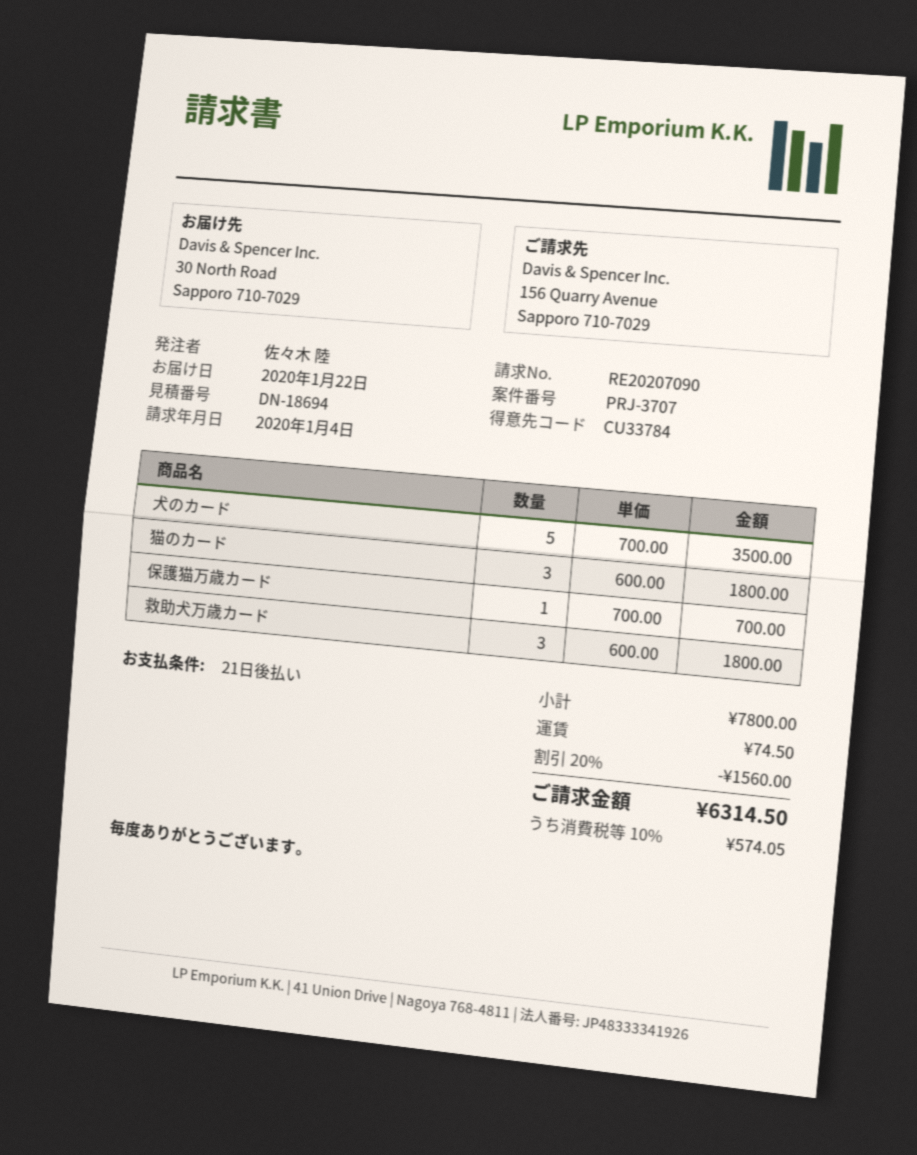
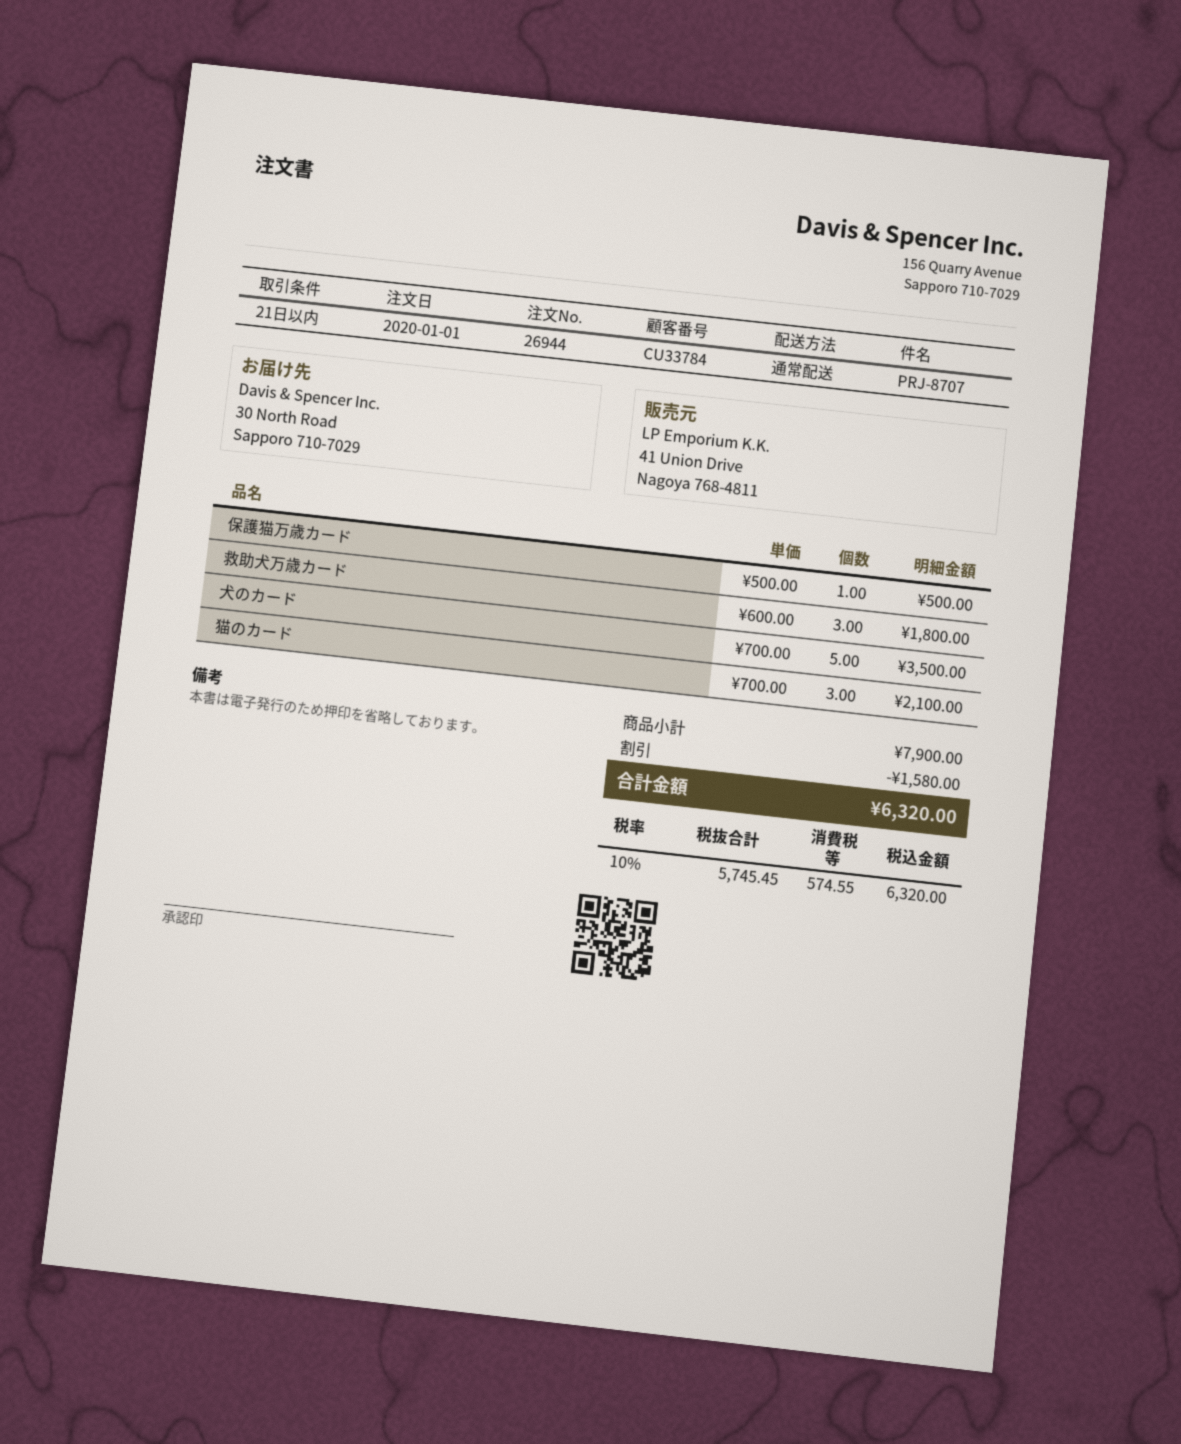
reference: PRJ-3707 -> PRJ-8707
猫のカード: 3 x 600.00 = 1800.00 -> 3 x 700.00 = 2100.00
保護猫万歳カード: 1 x 700.00 = 700.00 -> 1 x 500.00 = 500.00
subtotal: 7800.00 -> 7900.00
discount: 1560.00 -> 1580.00
shipping: 74.50 -> none
tax: 10% = 574.05 -> 10% = 574.55
total: 6314.50 -> 6320.00

